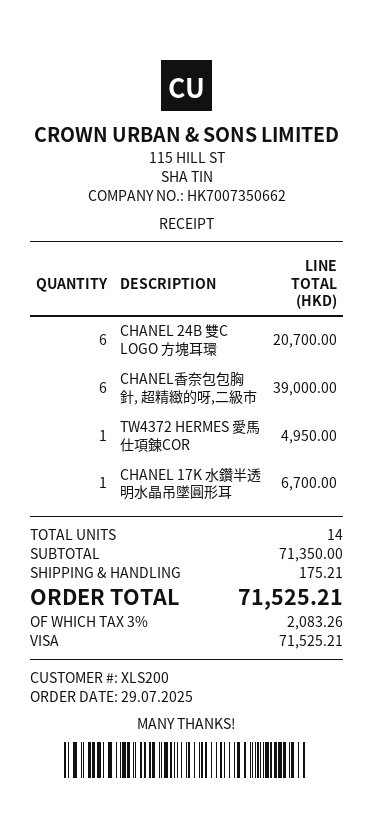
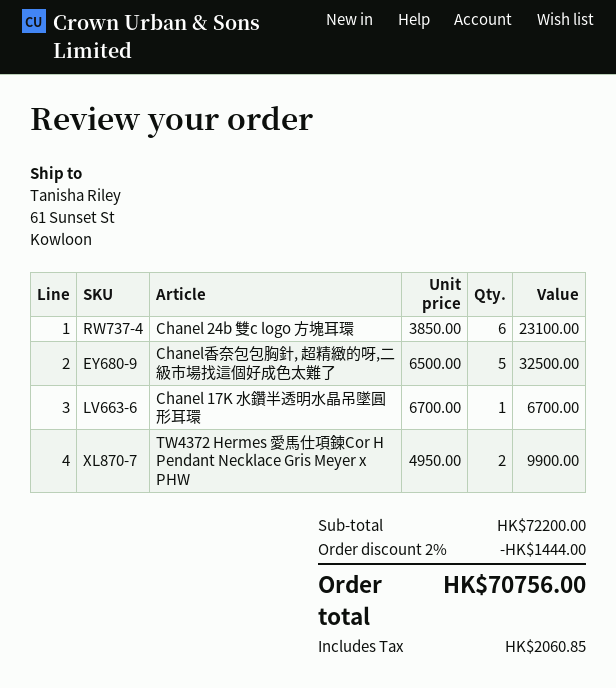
CHANEL 24B 雙C LOGO 方塊耳環: 6 for 20700.00 -> 6 for 23100.00
CHANEL香奈包包胸針, 超精緻的呀,二級市: 6 for 39000.00 -> 5 for 32500.00
TW4372 HERMES 愛馬仕項鍊COR: 1 for 4950.00 -> 2 for 9900.00
subtotal: 71350.00 -> 72200.00
discount: none -> 2% = 1444.00
shipping: 175.21 -> none
tax: 2083.26 -> 2060.85
total: 71525.21 -> 70756.00

